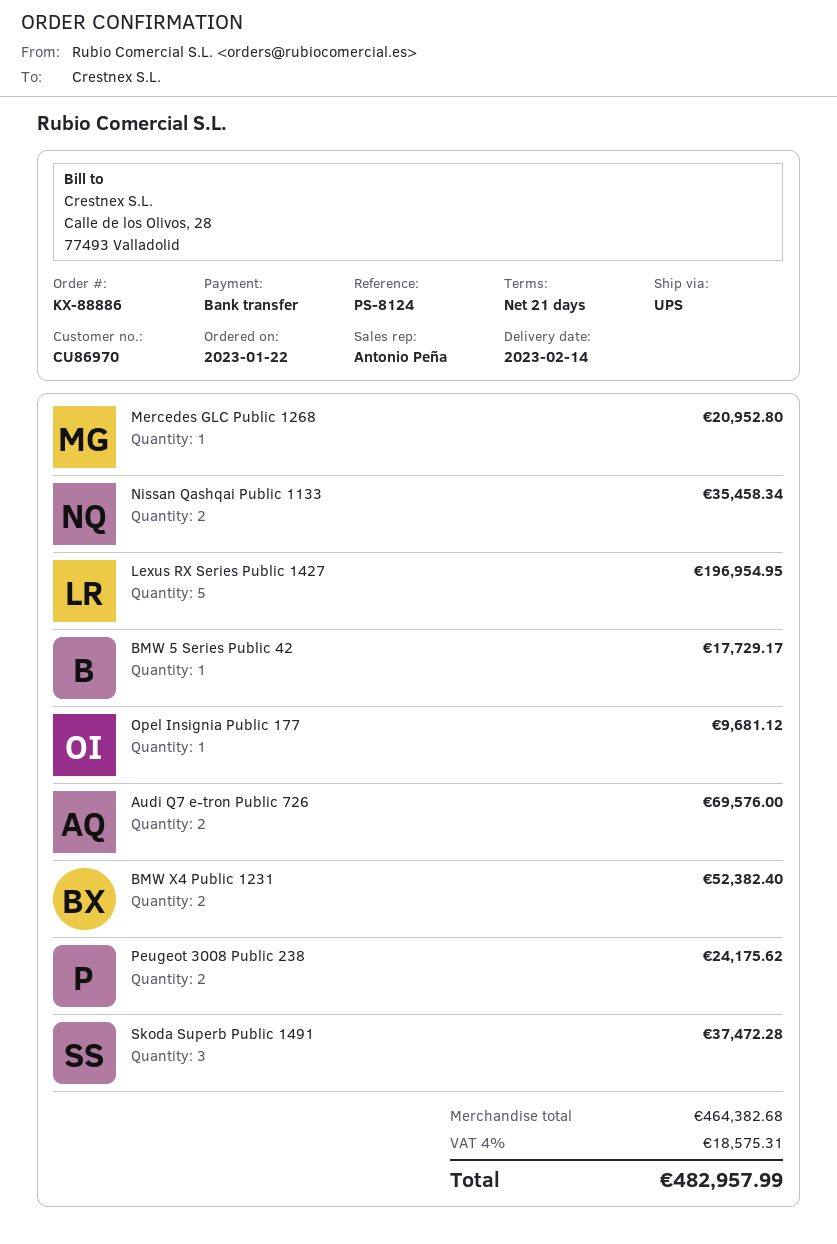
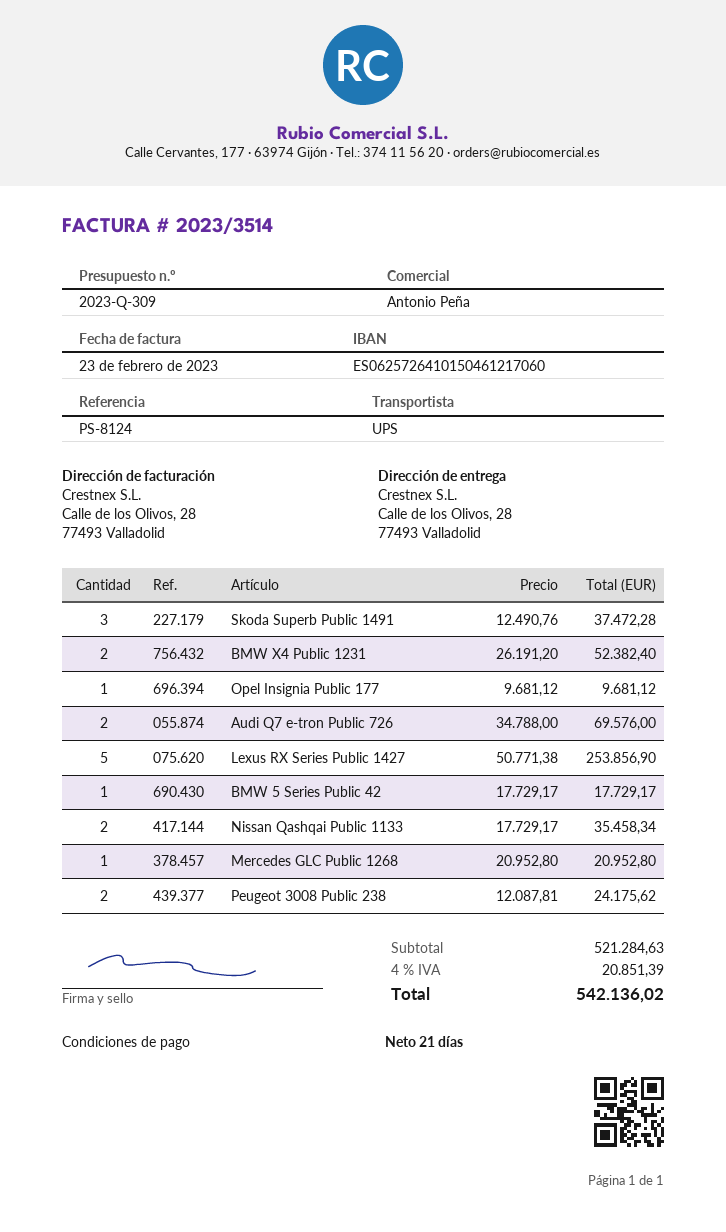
Lexus RX Series Public 1427: 5 for 196954.95 -> 5 for 253856.90
subtotal: 464382.68 -> 521284.63
tax: 4% = 18575.31 -> 4% = 20851.39
total: 482957.99 -> 542136.02

